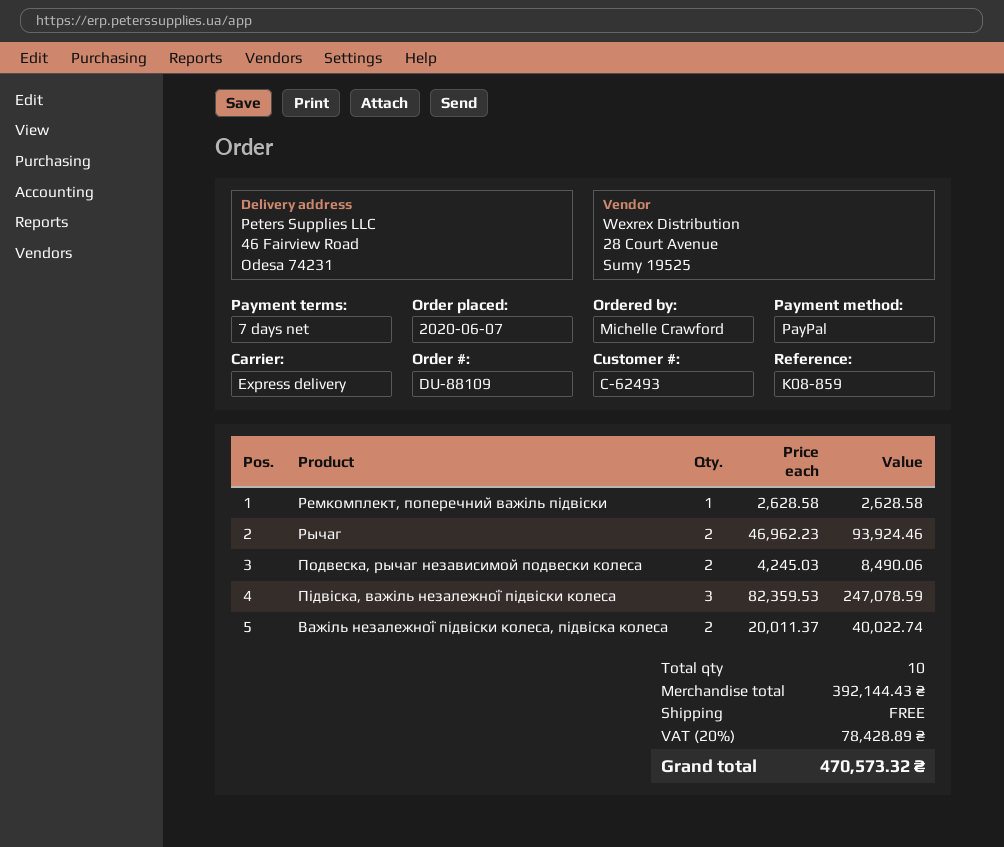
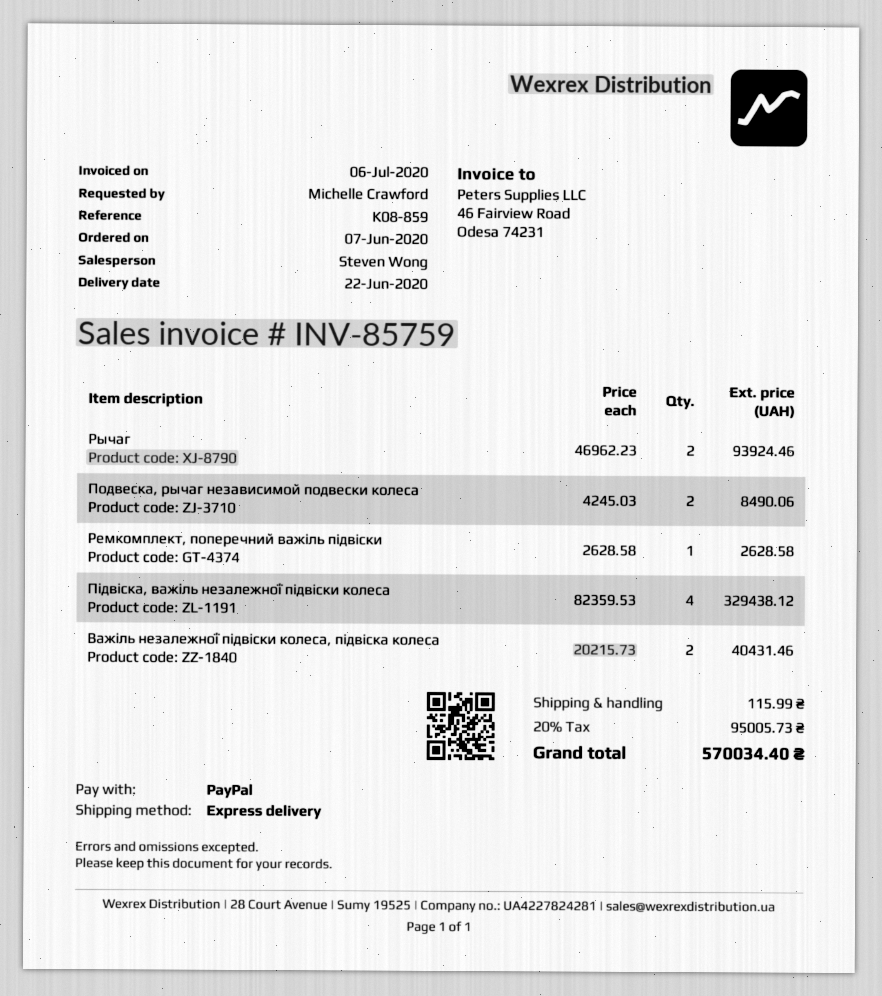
Підвіска, важіль незалежної підвіски колеса: 3 x 82359.53 = 247078.59 -> 4 x 82359.53 = 329438.12
Важіль незалежної підвіски колеса, підвіска колеса: 2 x 20011.37 = 40022.74 -> 2 x 20215.73 = 40431.46
shipping: 0.00 -> 115.99
tax: 20% = 78428.89 -> 20% = 95005.73
total: 470573.32 -> 570034.40

